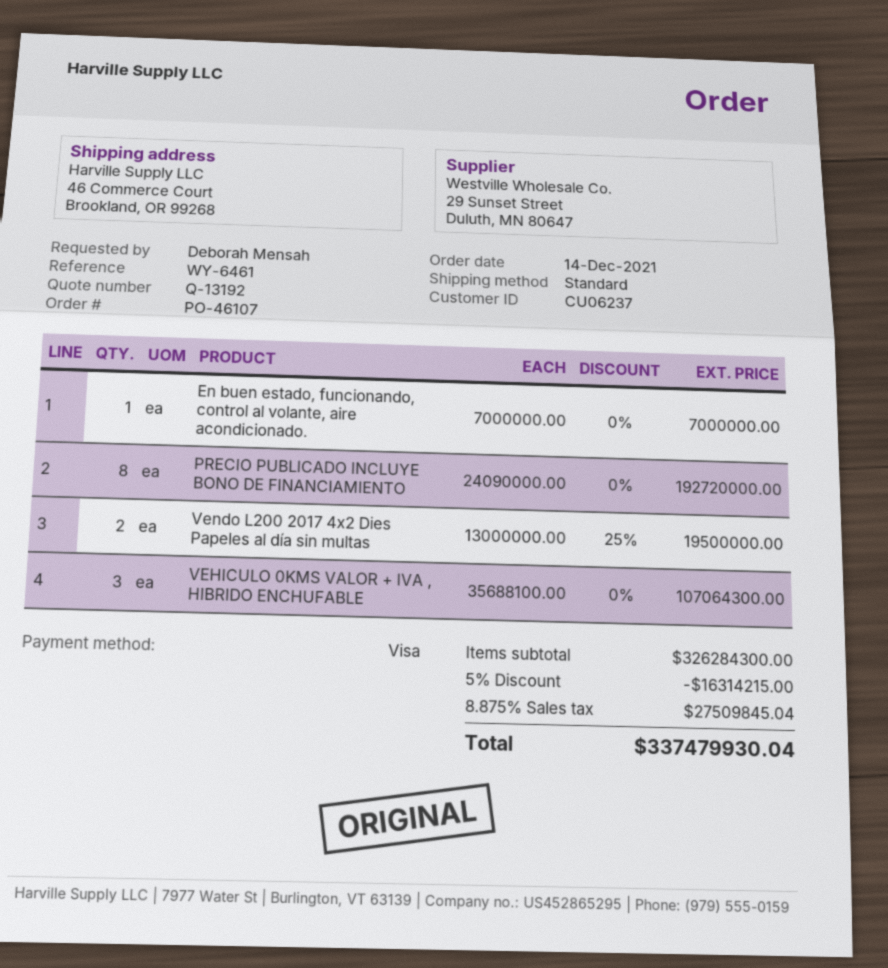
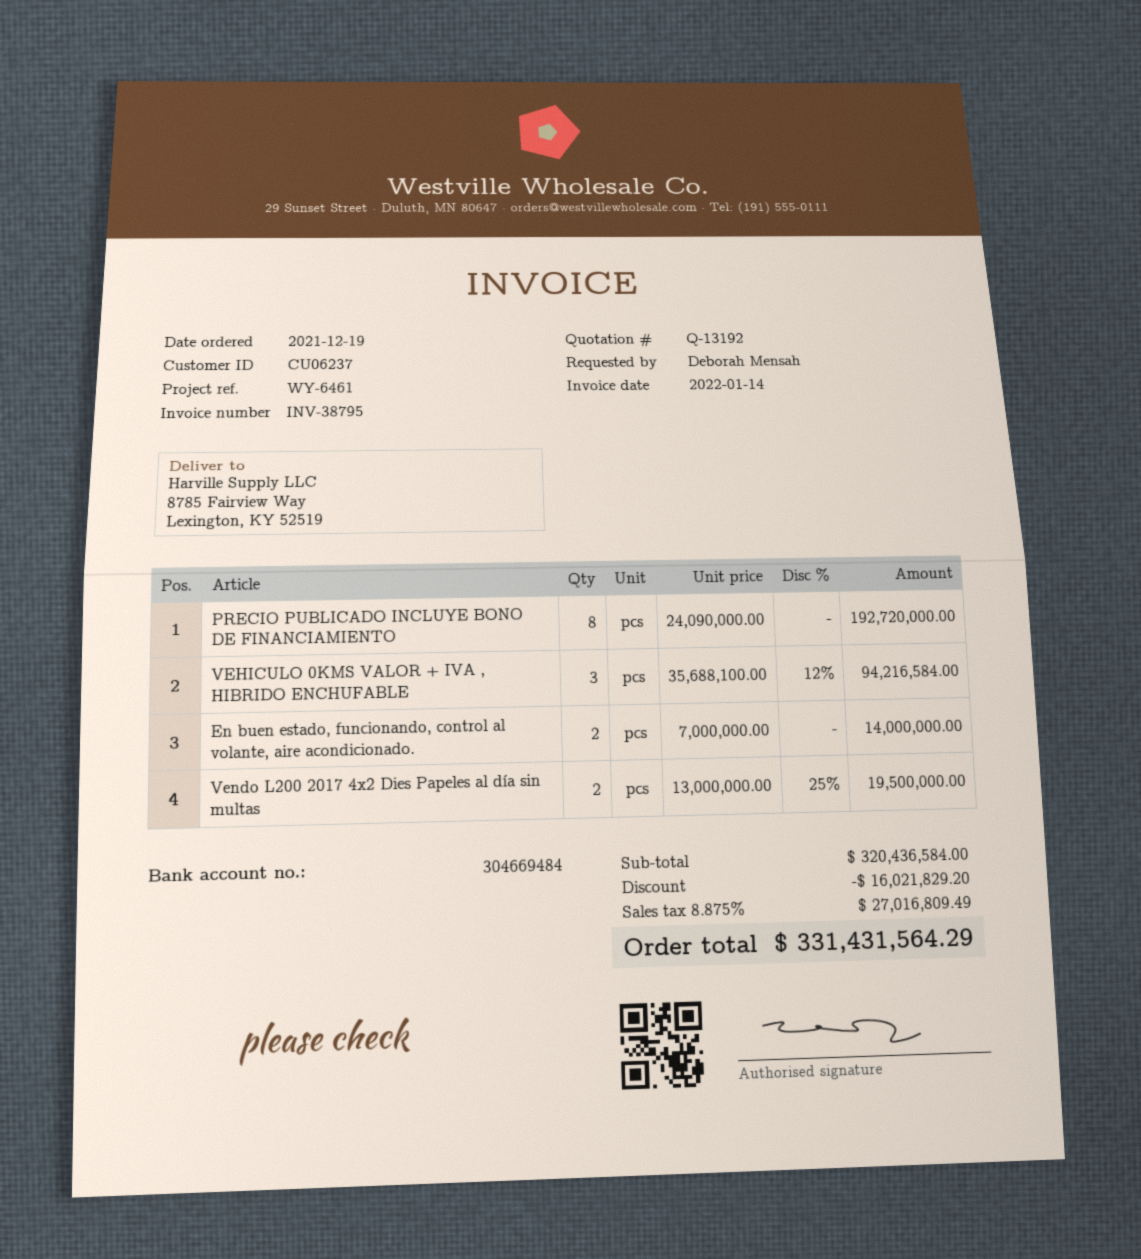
order date: 2021-12-14 -> 2021-12-19
ship to: 46 Commerce Court, Brookland, OR 99268 -> 8785 Fairview Way, Lexington, KY 52519
En buen estado, funcionando, control al volante, aire acondicionado.: 1 x 7000000.00 = 7000000.00 -> 2 x 7000000.00 = 14000000.00
VEHICULO 0KMS VALOR + IVA , HIBRIDO ENCHUFABLE: 3 x 35688100.00 = 107064300.00 -> 3 x 35688100.00 - 12% = 94216584.00
subtotal: 326284300.00 -> 320436584.00
discount: 16314215.00 -> 16021829.20
tax: 8.875% = 27509845.04 -> 8.875% = 27016809.49
total: 337479930.04 -> 331431564.29

